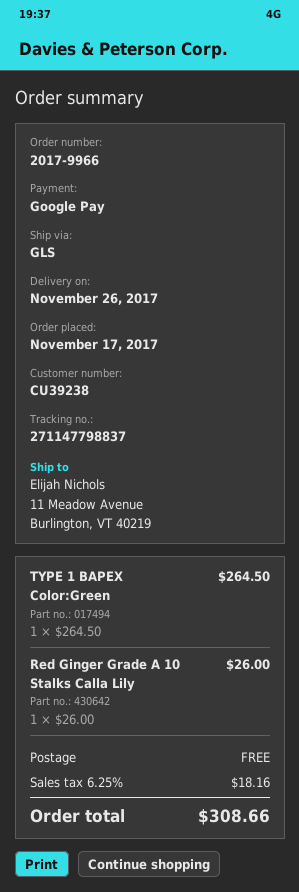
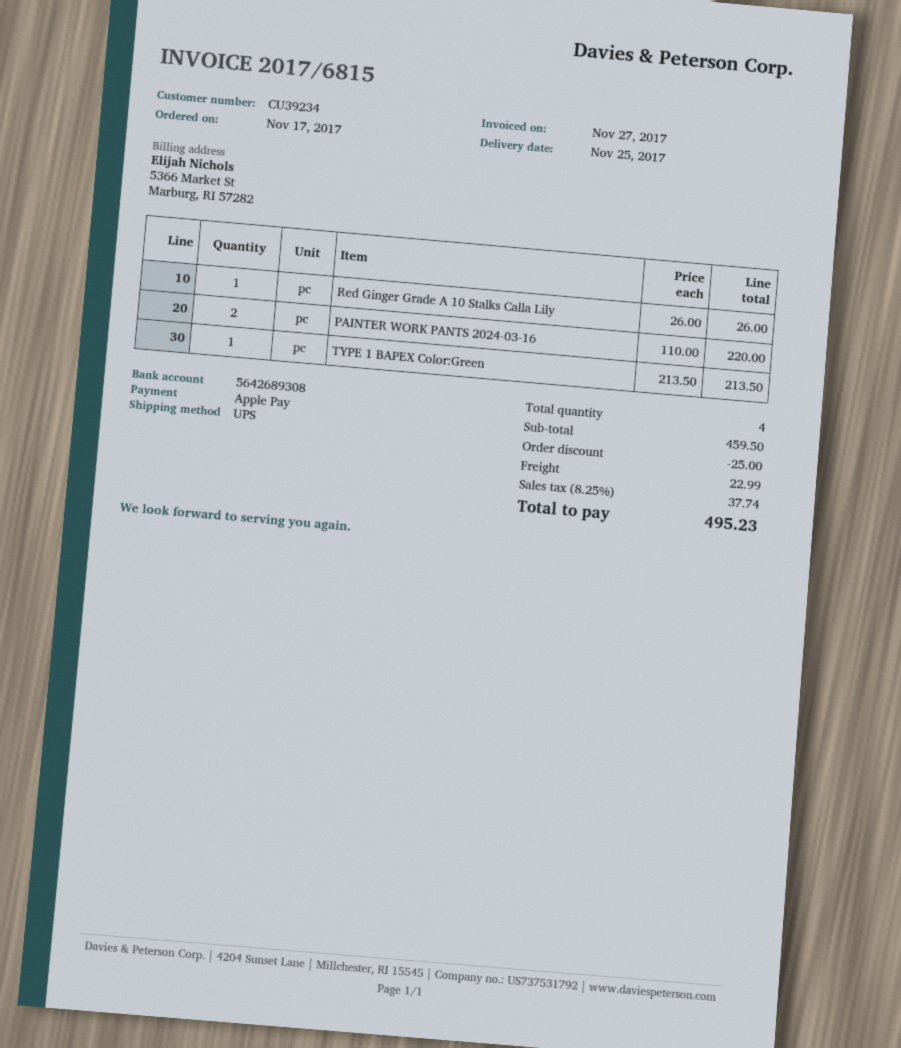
delivery date: 2017-11-26 -> 2017-11-25
customer number: CU39238 -> CU39234
payment method: Google Pay -> Apple Pay
shipping method: GLS -> UPS
TYPE 1 BAPEX Color:Green: 1 x 264.50 = 264.50 -> 1 x 213.50 = 213.50
PAINTER WORK PANTS 2024-03-16: none -> 2 x 110.00 = 220.00
discount: none -> 25.00
shipping: 0.00 -> 22.99
tax: 6.25% = 18.16 -> 8.25% = 37.74
total: 308.66 -> 495.23

